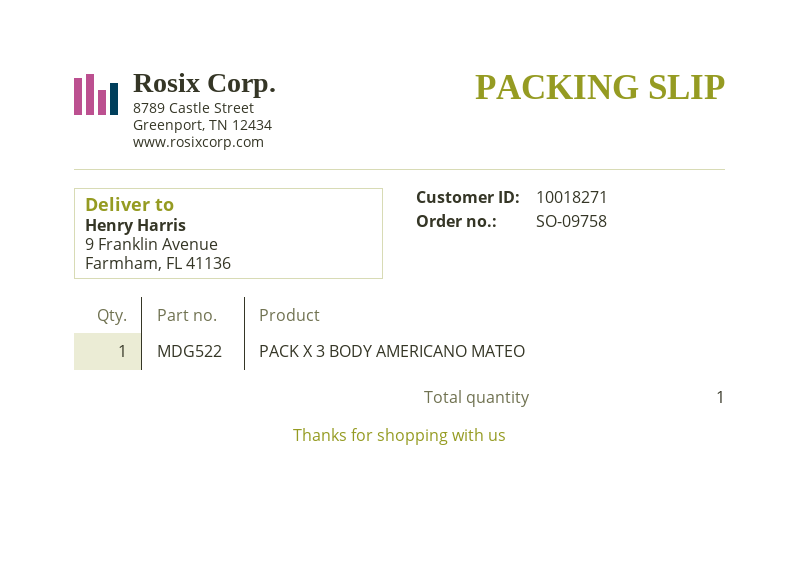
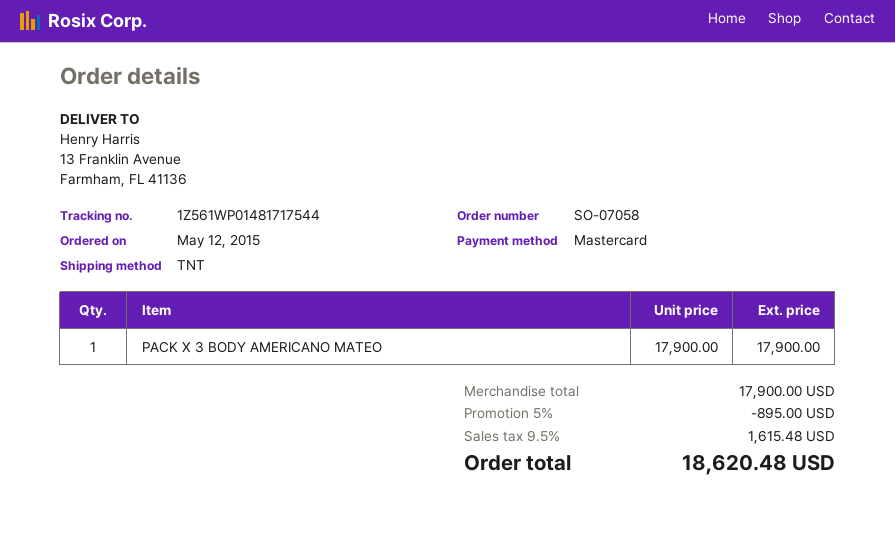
order number: SO-09758 -> SO-07058
ship to: 9 Franklin Avenue, Farmham, FL 41136 -> 13 Franklin Avenue, Farmham, FL 41136

